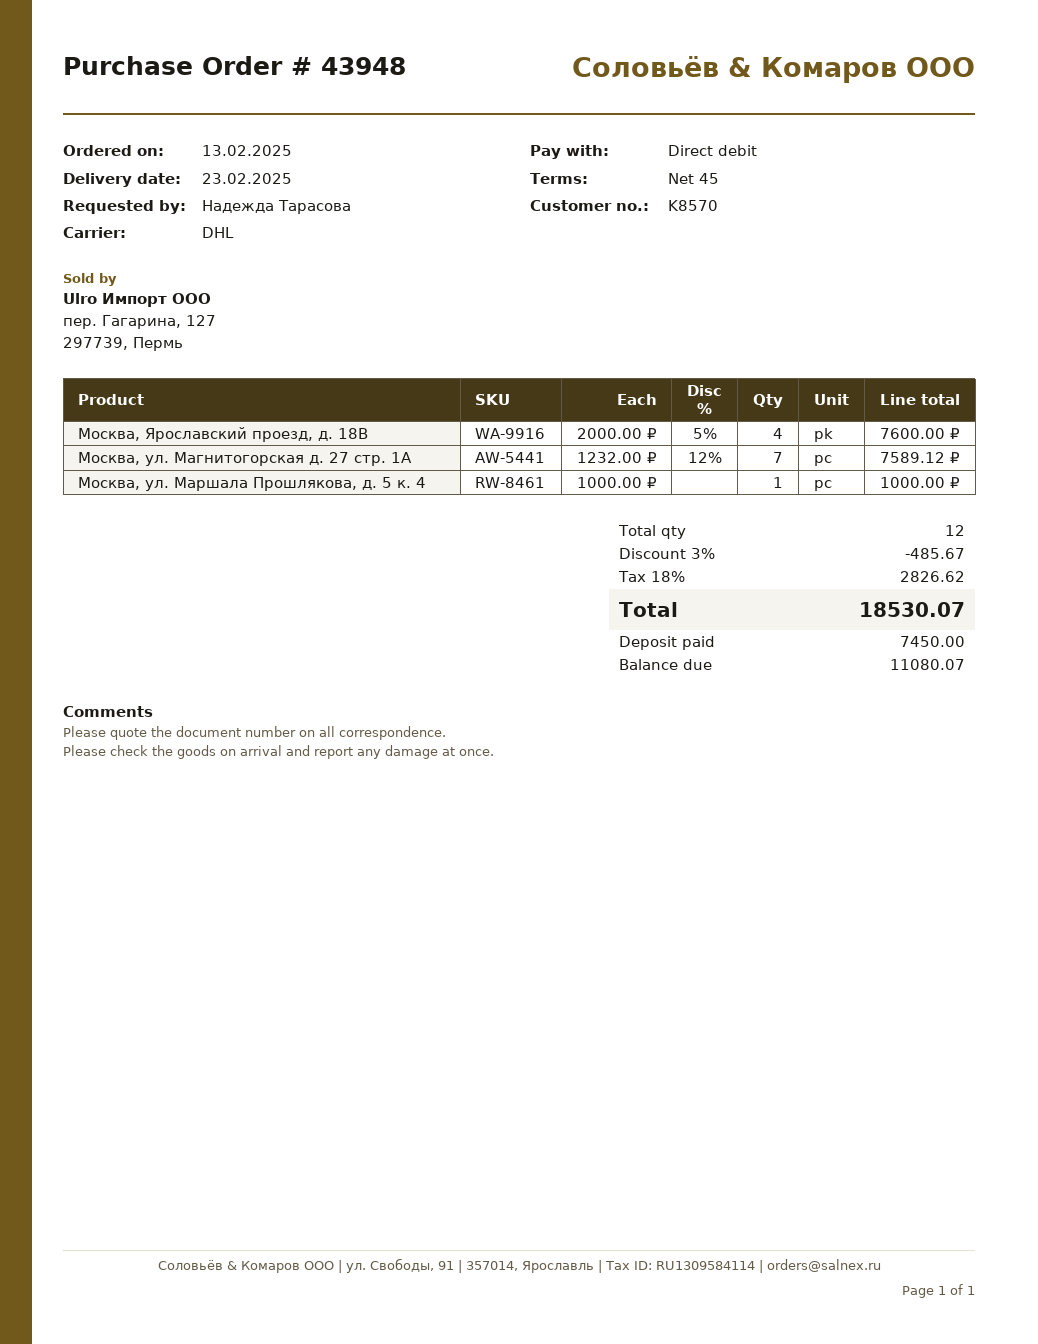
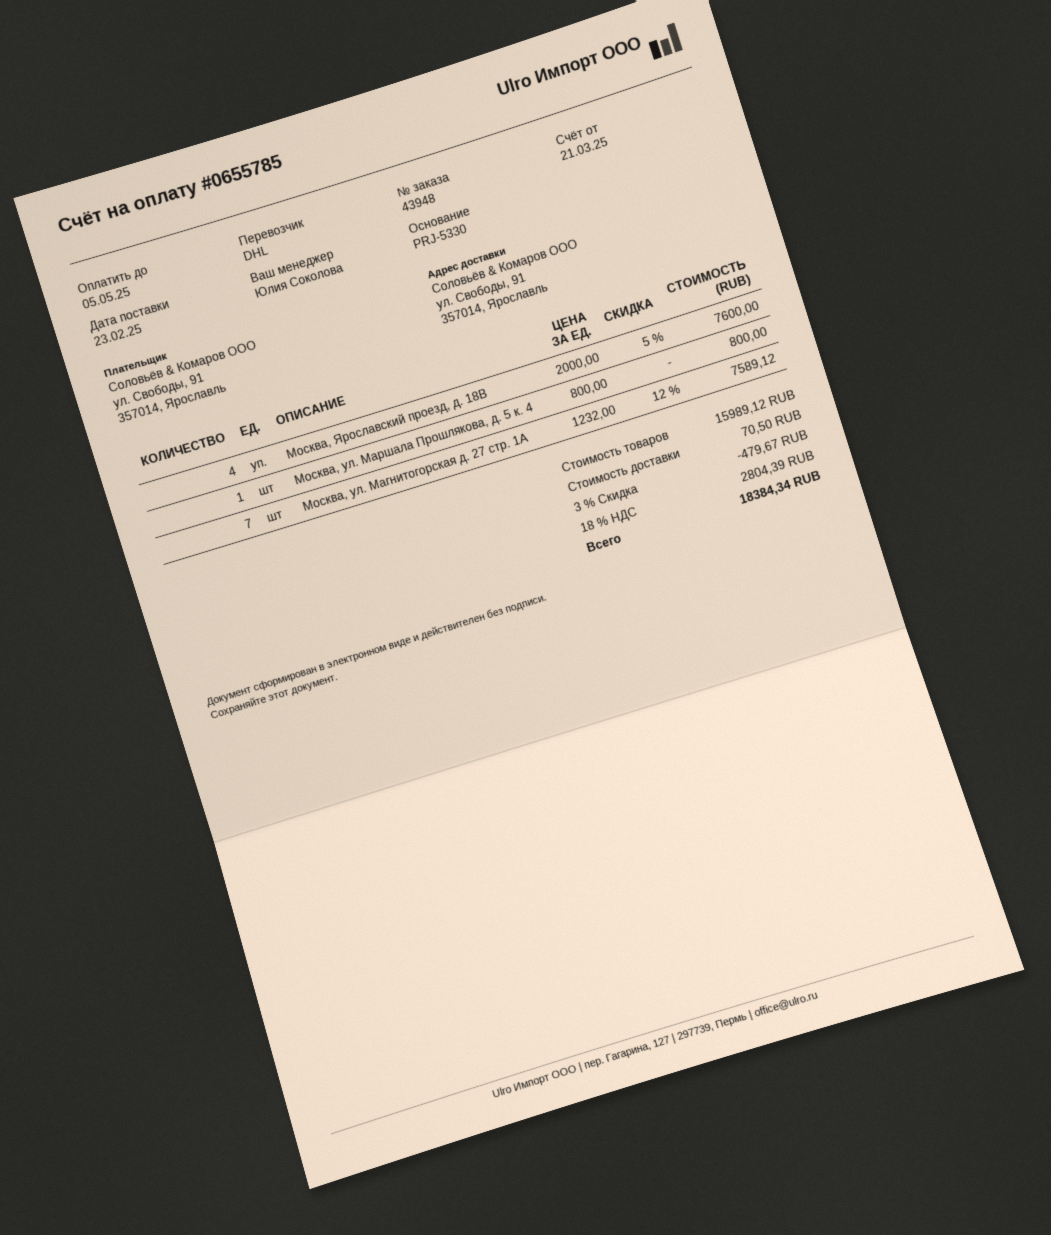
Москва, ул. Маршала Прошлякова, д. 5 к. 4: 1 x 1000.00 = 1000.00 -> 1 x 800.00 = 800.00
discount: 3% = 485.67 -> 3% = 479.67
shipping: none -> 70.50
tax: 18% = 2826.62 -> 18% = 2804.39
total: 18530.07 -> 18384.34

